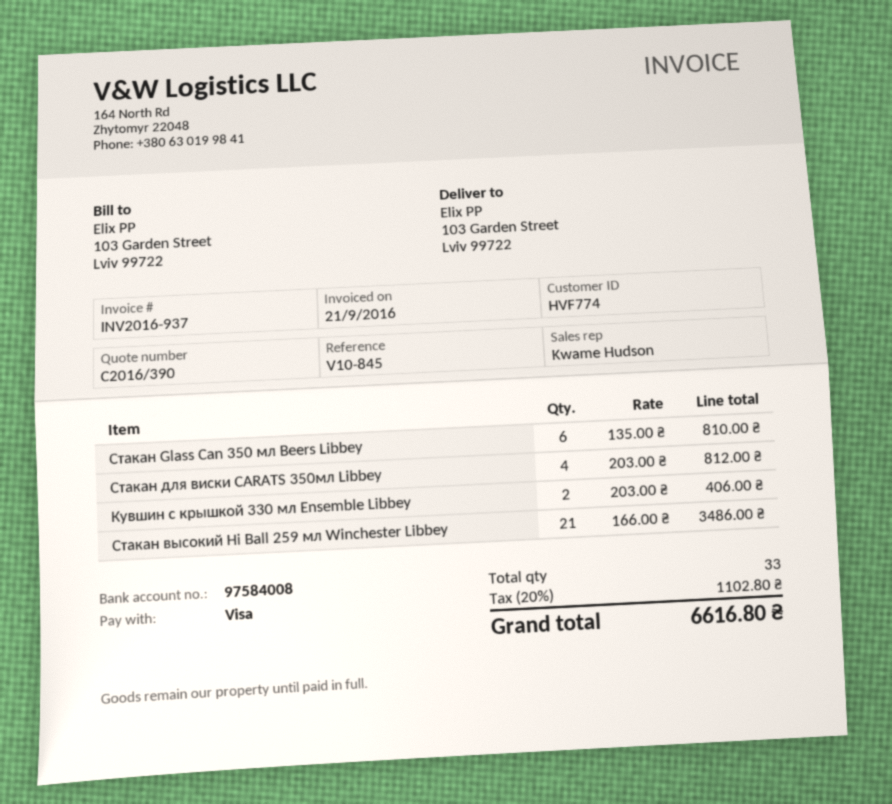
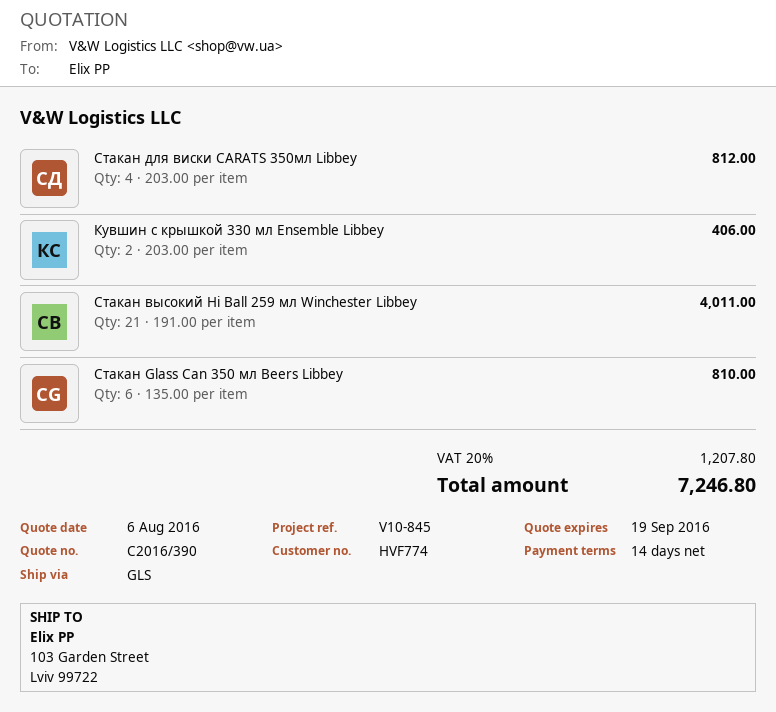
Стакан высокий Hi Ball 259 мл Winchester Libbey: 21 x 166.00 = 3486.00 -> 21 x 191.00 = 4011.00
tax: 20% = 1102.80 -> 20% = 1207.80
total: 6616.80 -> 7246.80

